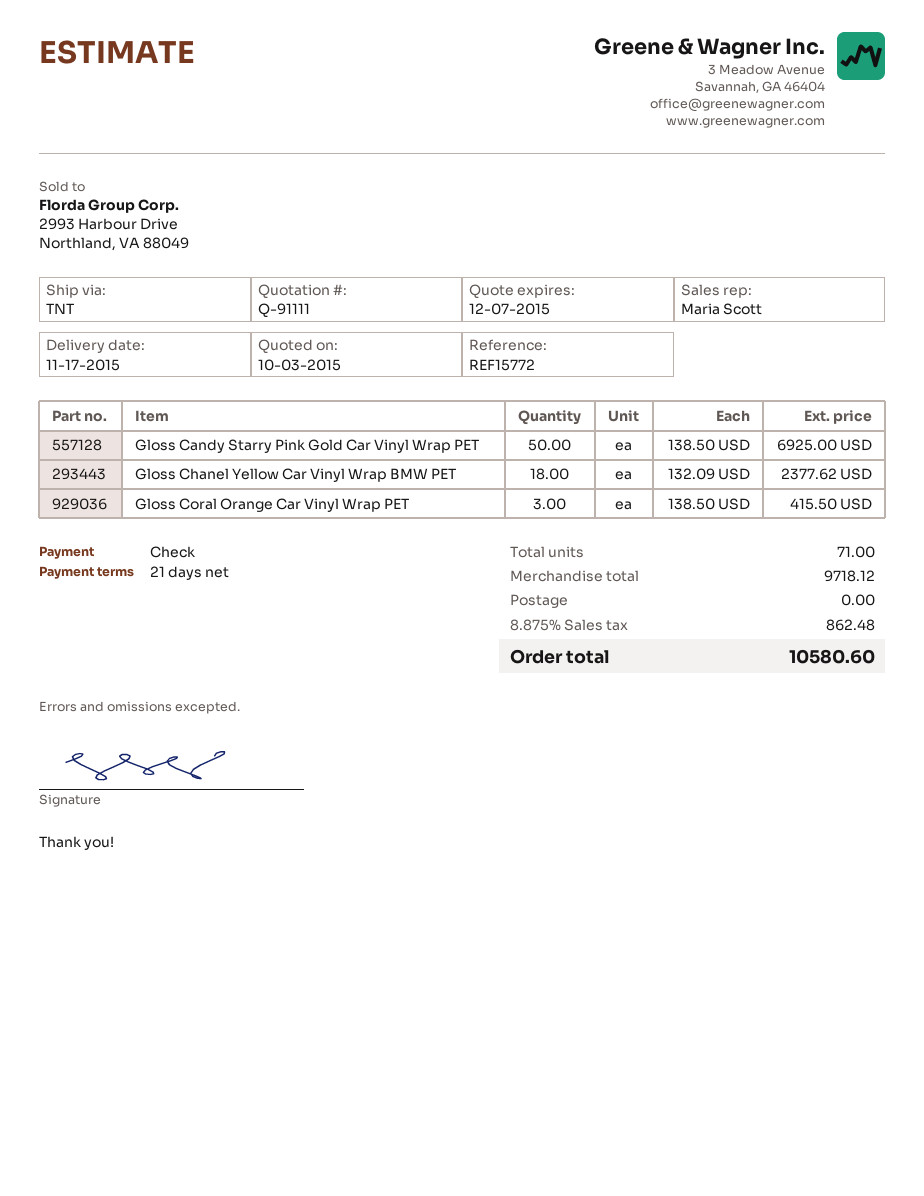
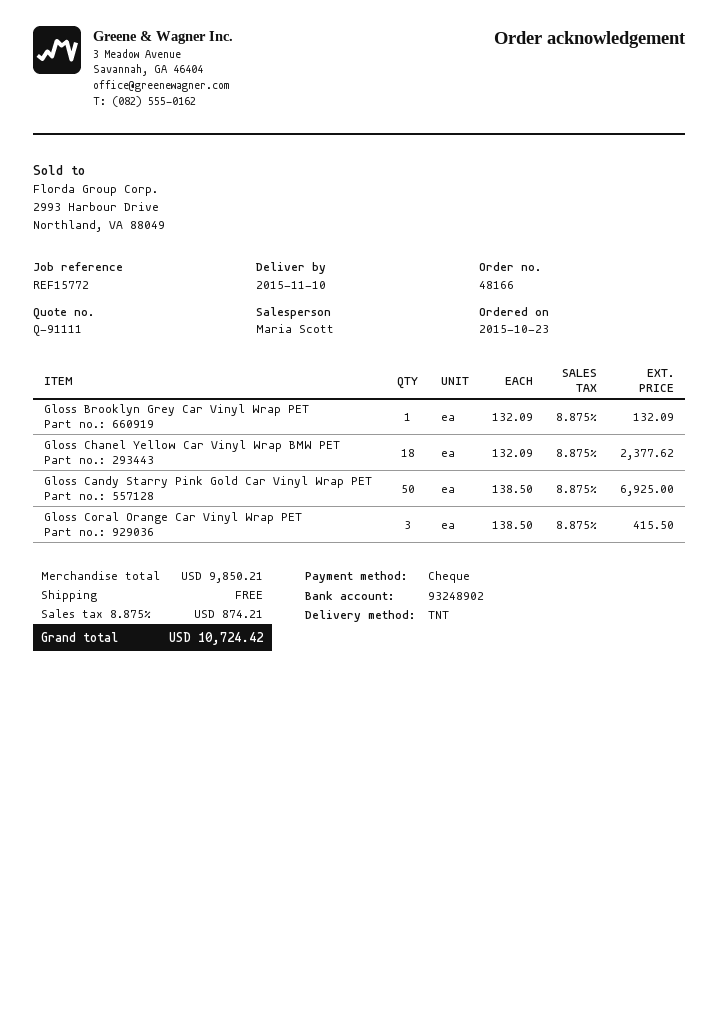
delivery date: 2015-11-17 -> 2015-11-10
Gloss Brooklyn Grey Car Vinyl Wrap PET: none -> 1 x 132.09 = 132.09
subtotal: 9718.12 -> 9850.21
tax: 8.875% = 862.48 -> 8.875% = 874.21
total: 10580.60 -> 10724.42

